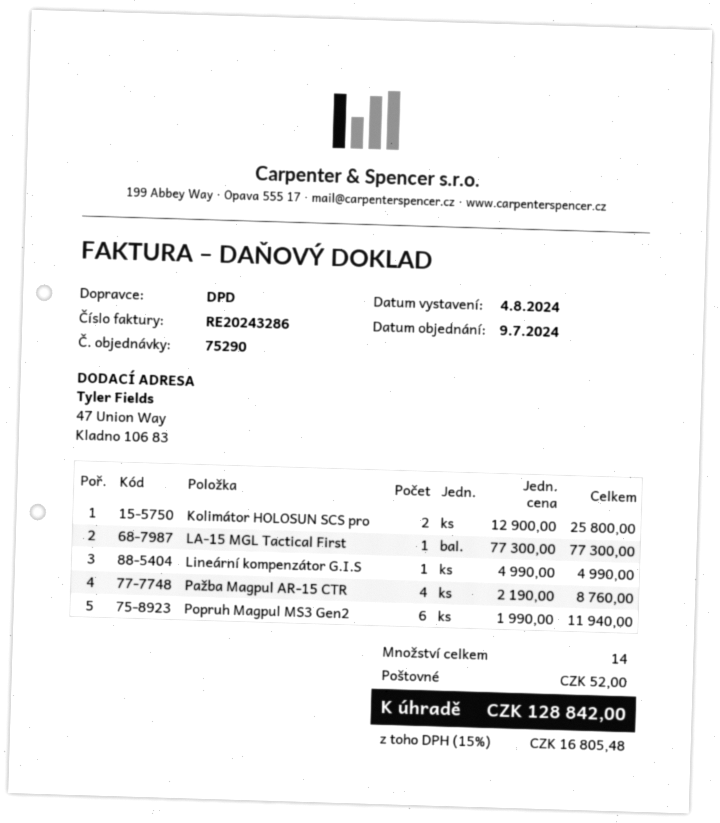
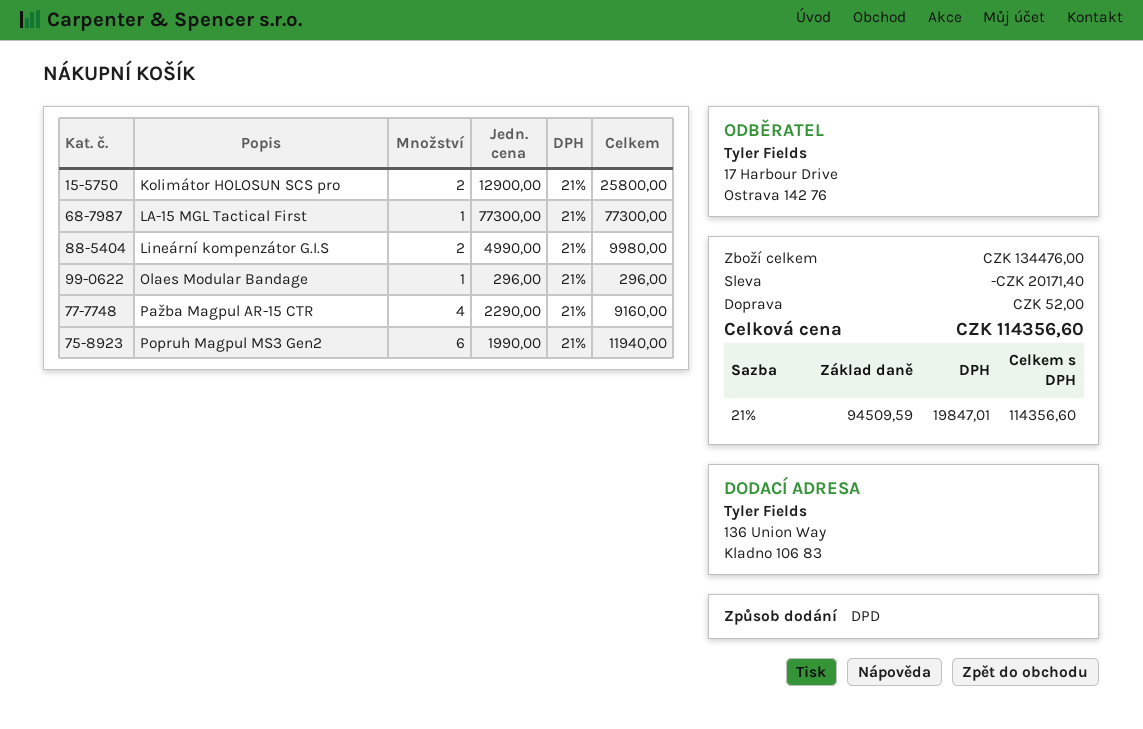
ship to: 47 Union Way, Kladno 106 83 -> 136 Union Way, Kladno 106 83
Lineární kompenzátor G.I.S: 1 x 4990.00 = 4990.00 -> 2 x 4990.00 = 9980.00
Pažba Magpul AR-15 CTR: 4 x 2190.00 = 8760.00 -> 4 x 2290.00 = 9160.00
Olaes Modular Bandage: none -> 1 x 296.00 = 296.00
discount: none -> 20171.40
tax: 15% = 16805.48 -> 21% = 19847.01
total: 128842.00 -> 114356.60

